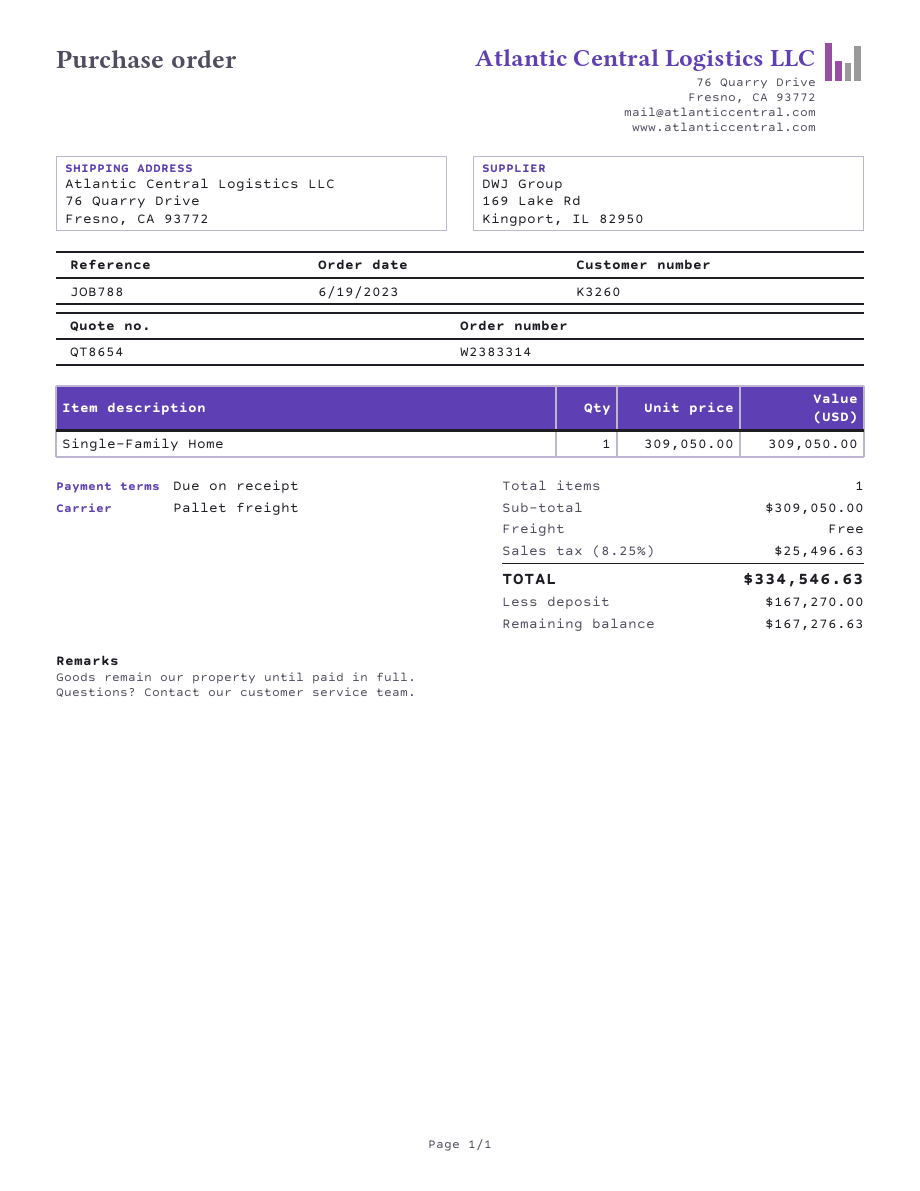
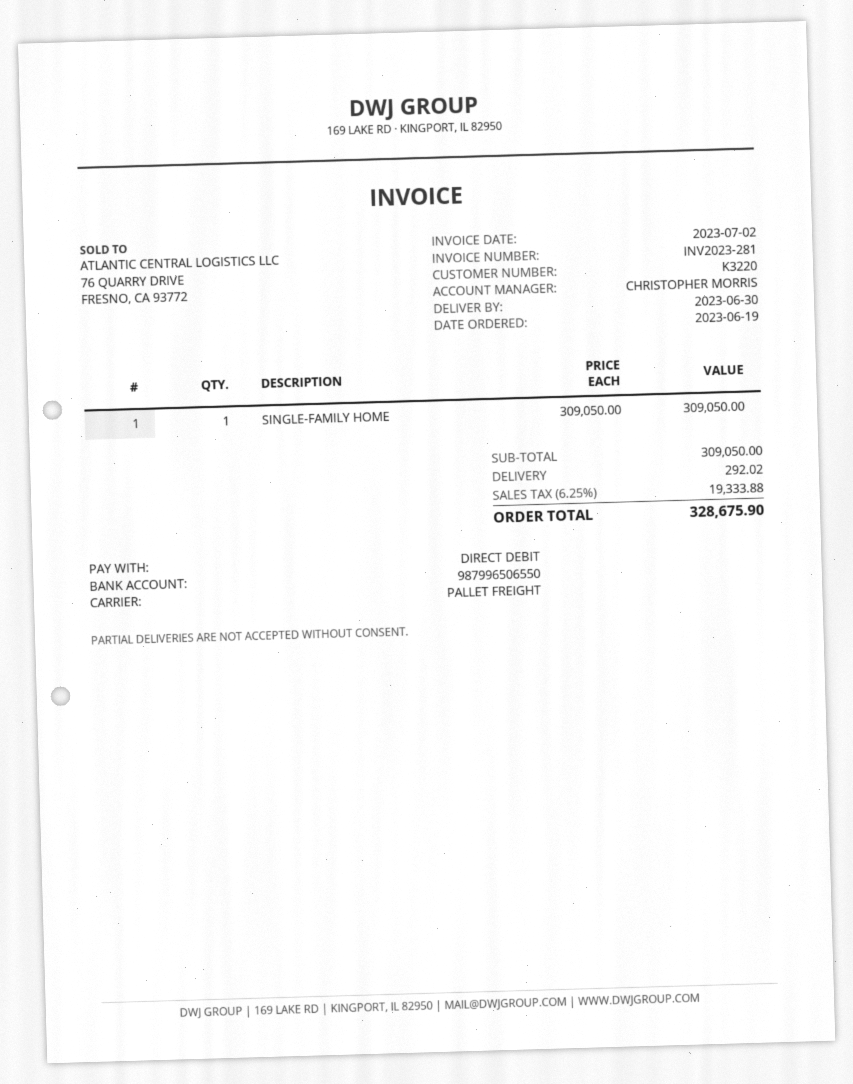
customer number: K3260 -> K3220
shipping: 0.00 -> 292.02
tax: 8.25% = 25496.63 -> 6.25% = 19333.88
total: 334546.63 -> 328675.90

